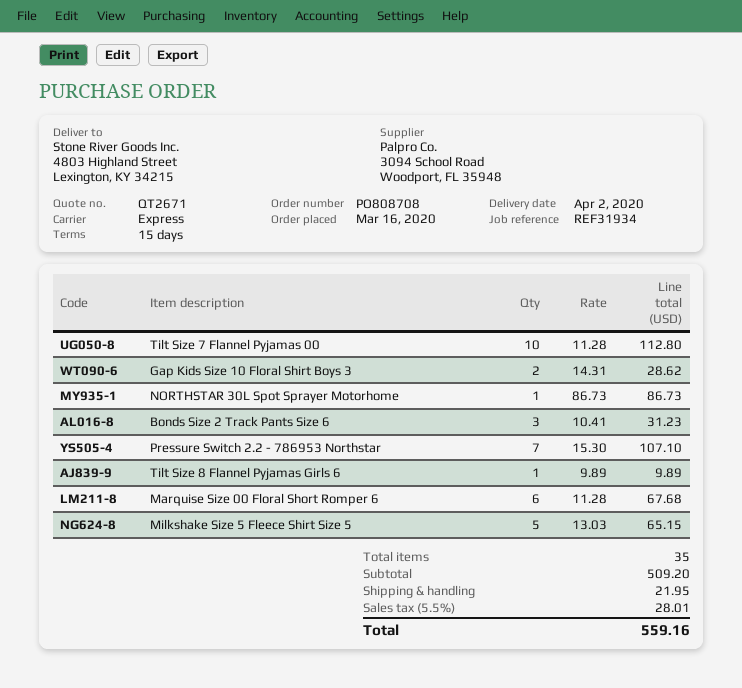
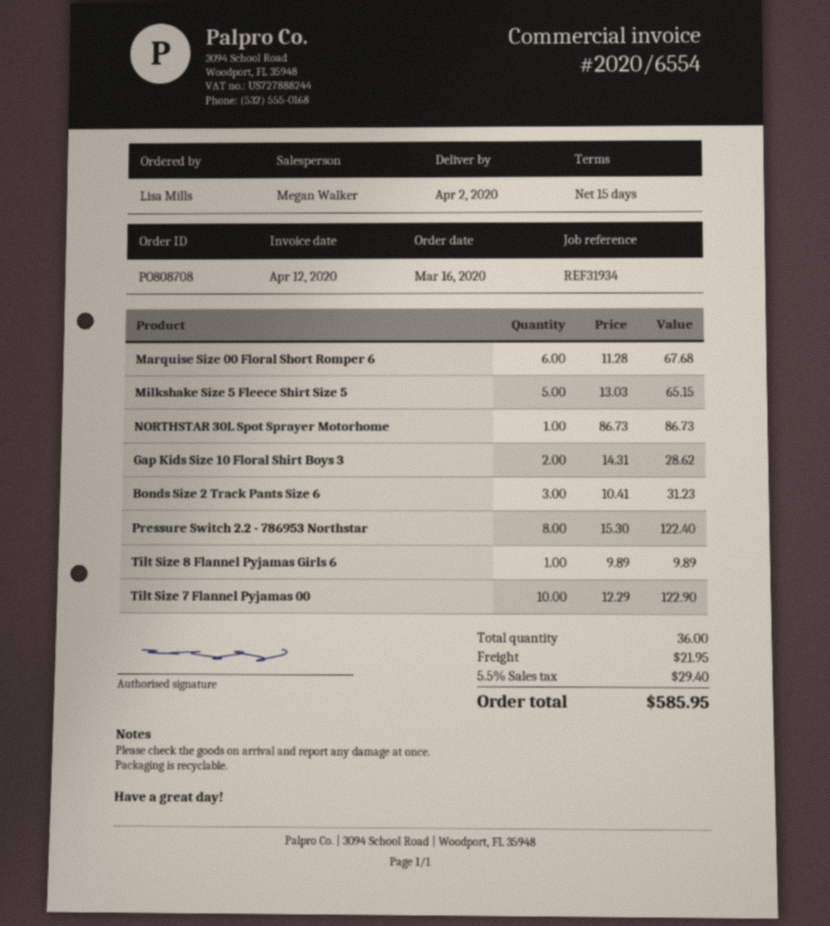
Tilt Size 7 Flannel Pyjamas 00: 10 x 11.28 = 112.80 -> 10 x 12.29 = 122.90
Pressure Switch 2.2 - 786953 Northstar: 7 x 15.30 = 107.10 -> 8 x 15.30 = 122.40
total quantity: 35 -> 36
tax: 5.5% = 28.01 -> 5.5% = 29.40
total: 559.16 -> 585.95

